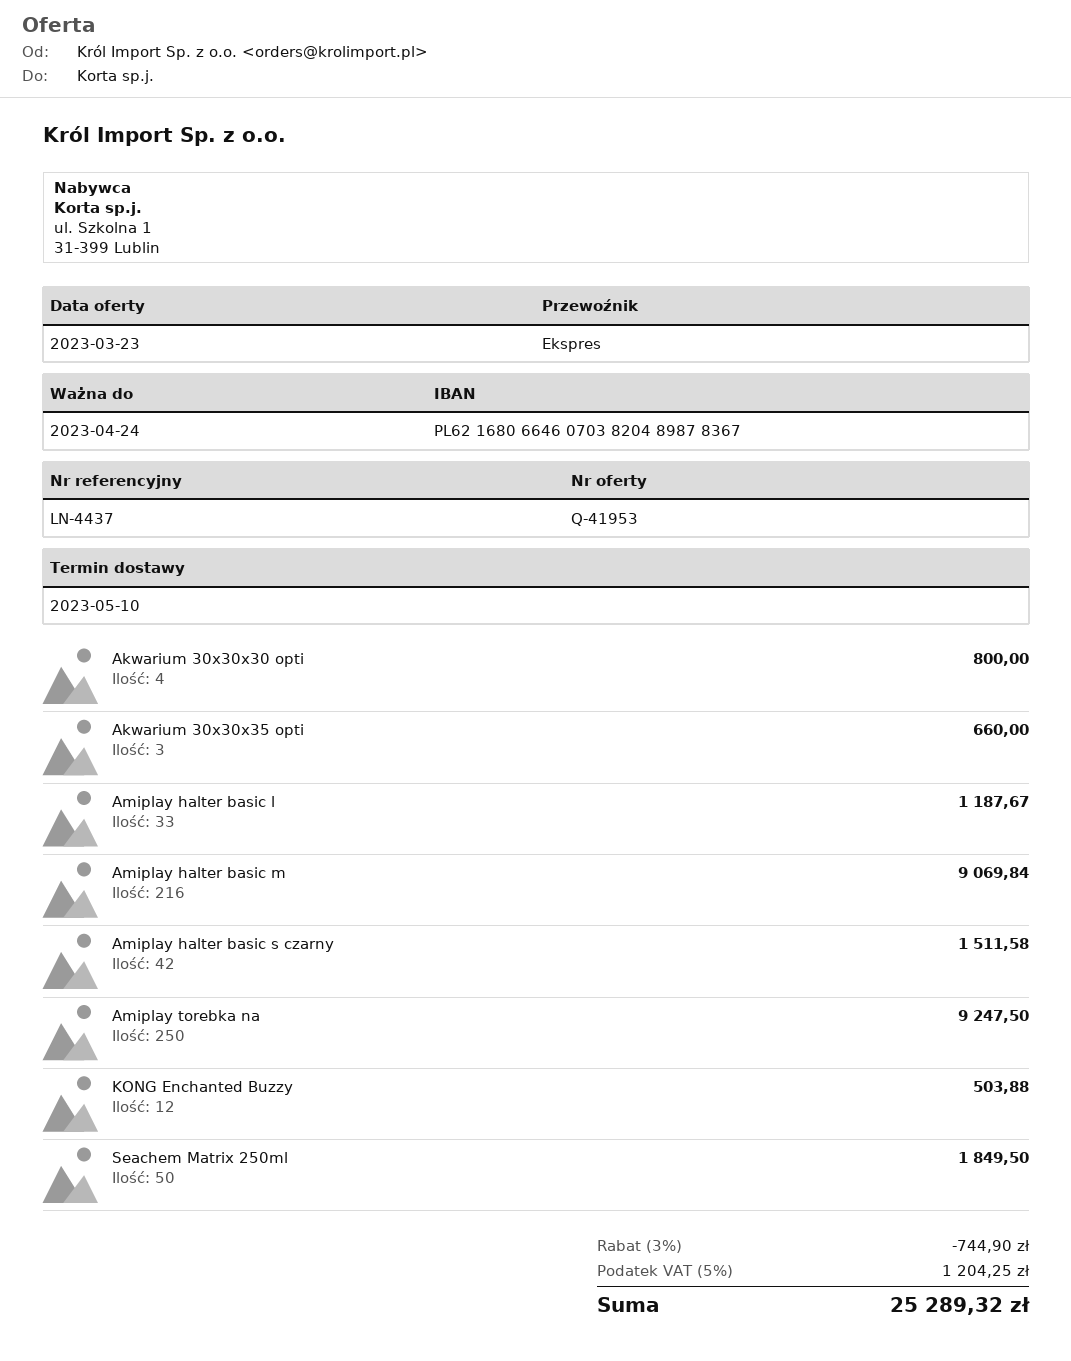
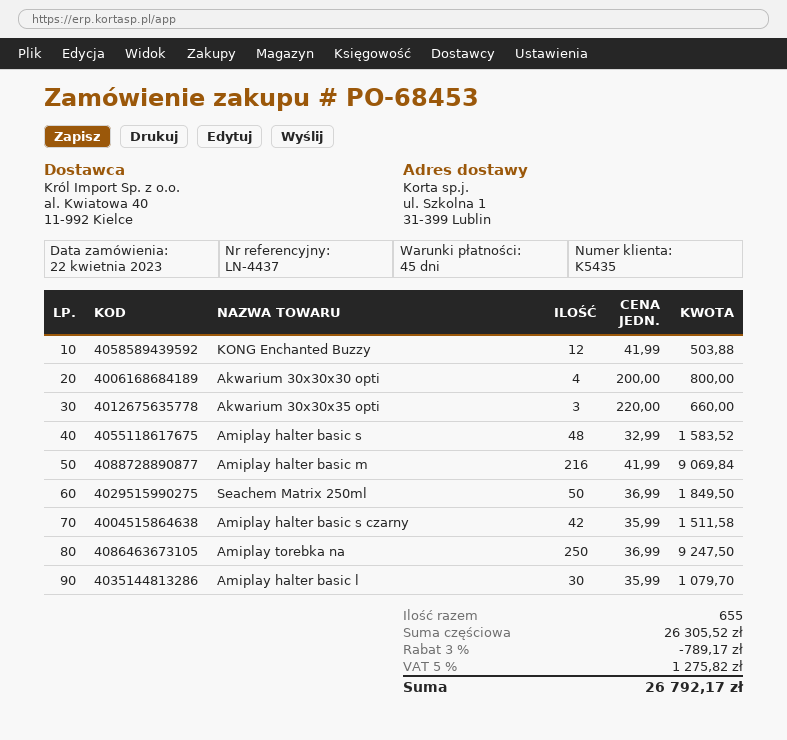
Amiplay halter basic l: 33 for 1187.67 -> 30 for 1079.70
Amiplay halter basic s: none -> 48 for 1583.52
discount: 3% = 744.90 -> 3% = 789.17
tax: 5% = 1204.25 -> 5% = 1275.82
total: 25289.32 -> 26792.17

